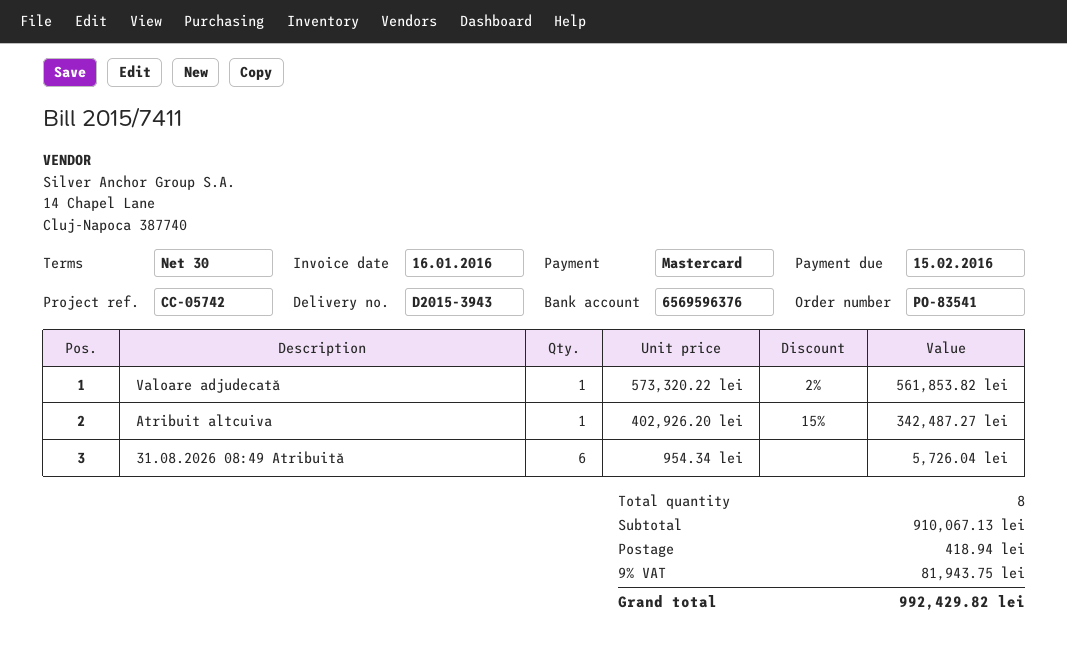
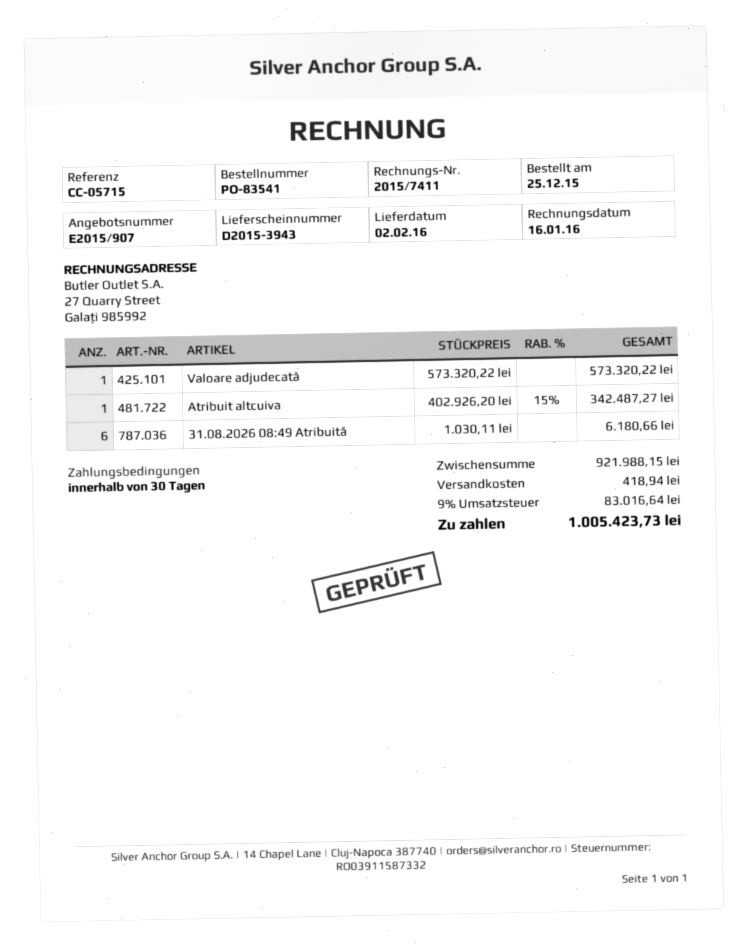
reference: CC-05742 -> CC-05715
Valoare adjudecată: 1 x 573320.22 - 2% = 561853.82 -> 1 x 573320.22 = 573320.22
31.08.2026 08:49 Atribuită: 6 x 954.34 = 5726.04 -> 6 x 1030.11 = 6180.66
subtotal: 910067.13 -> 921988.15
tax: 9% = 81943.75 -> 9% = 83016.64
total: 992429.82 -> 1005423.73

